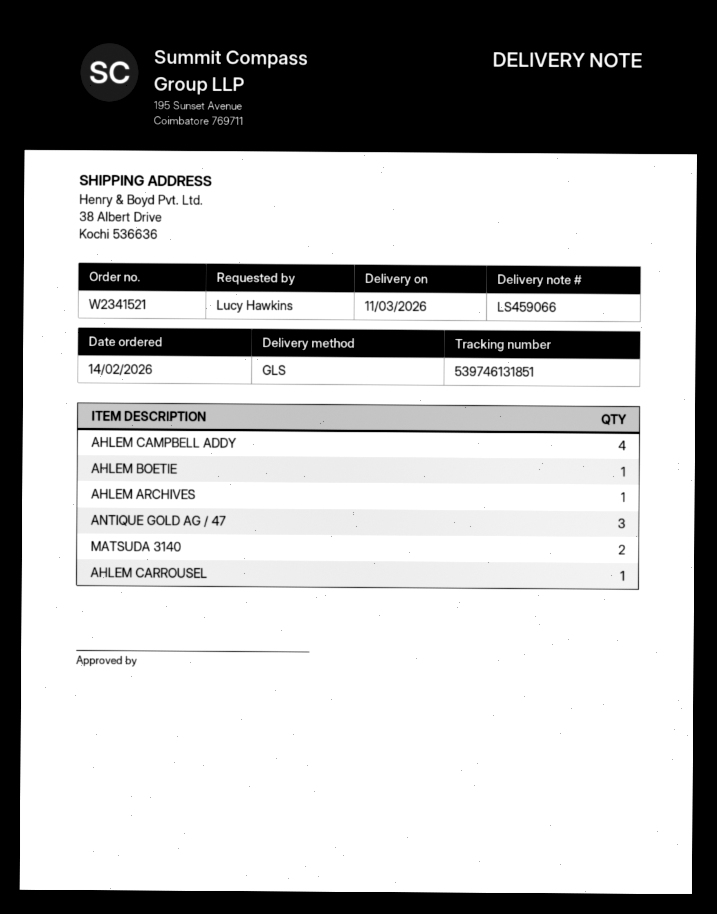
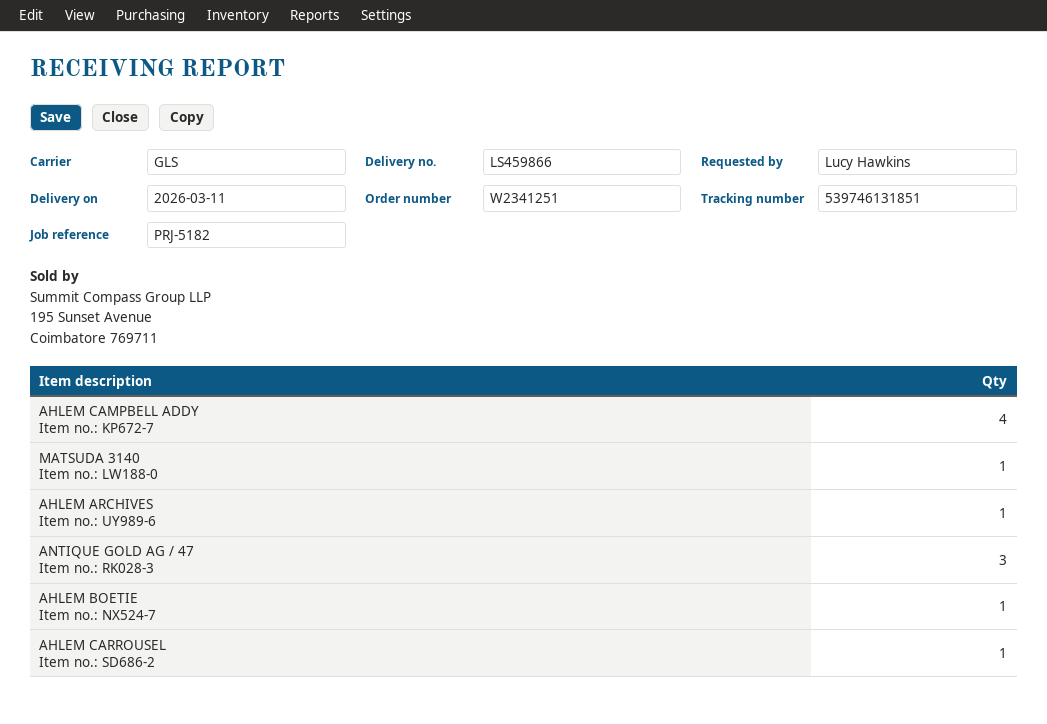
order number: W2341521 -> W2341251
delivery note number: LS459066 -> LS459866
MATSUDA 3140: 2 -> 1

